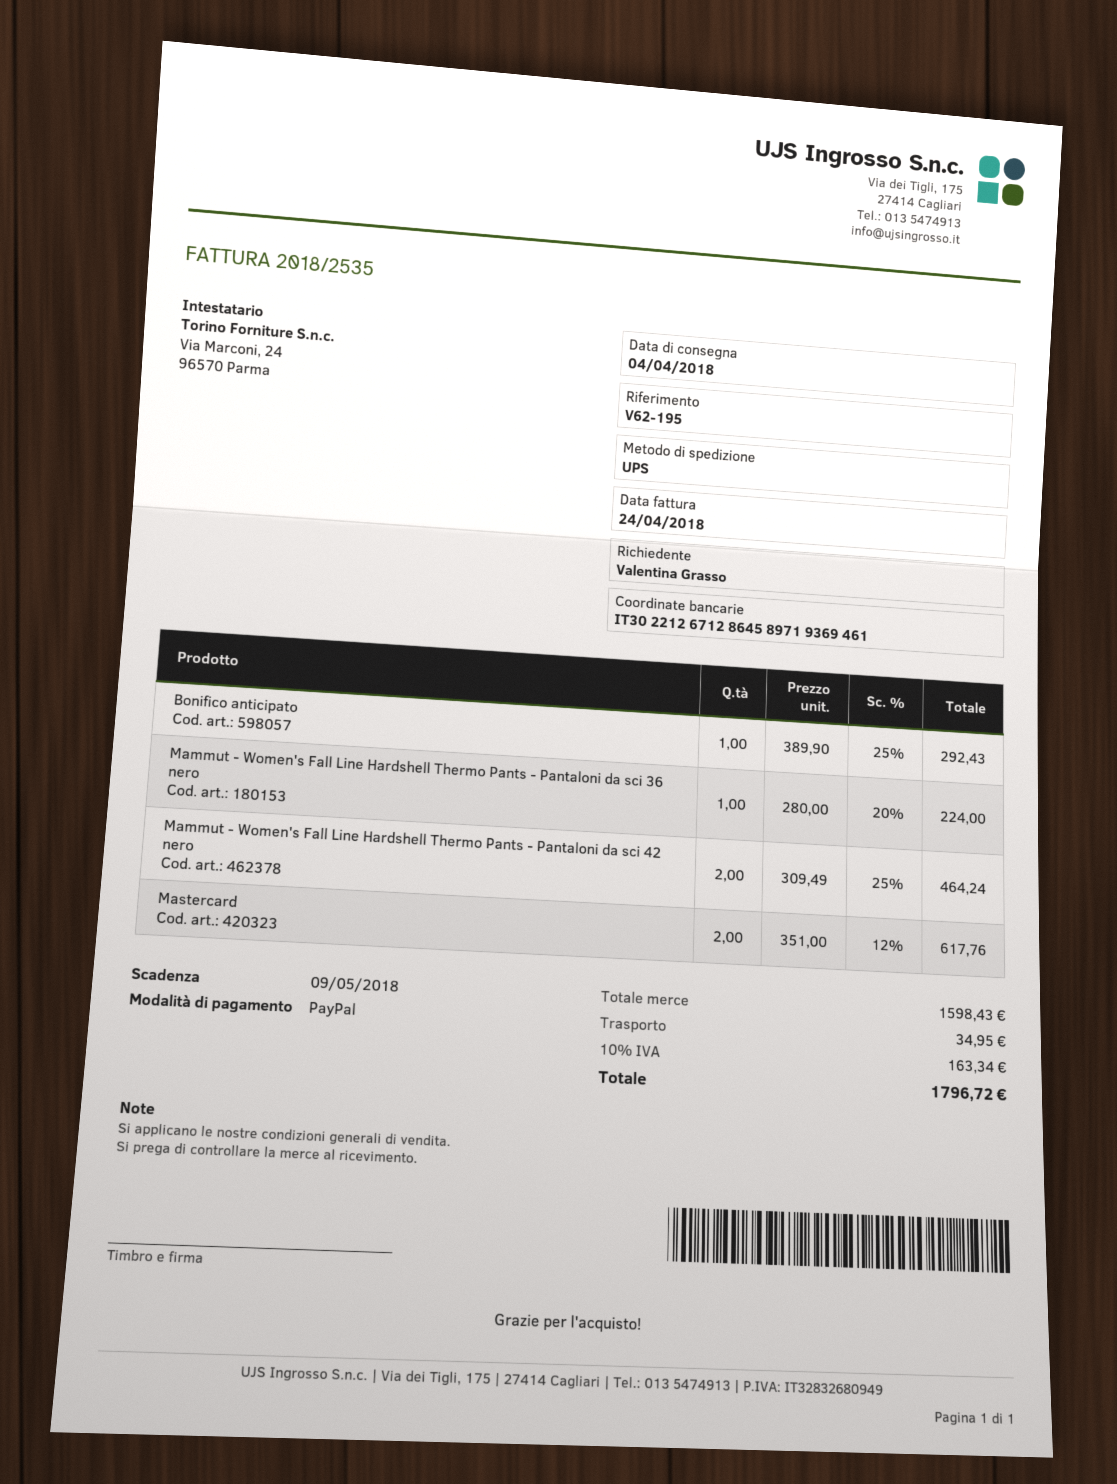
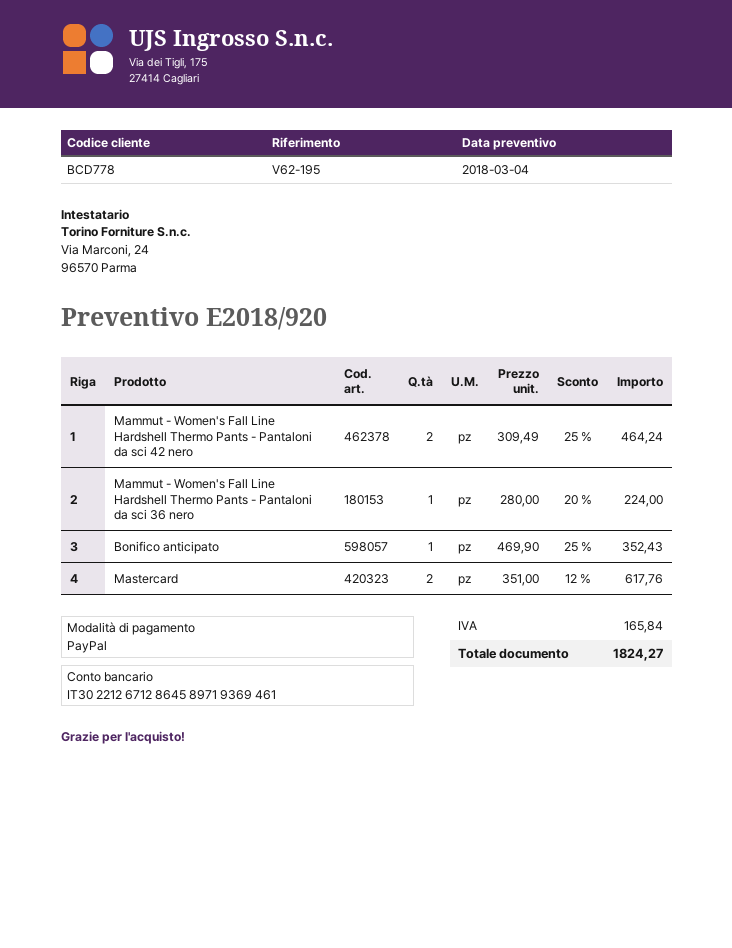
Bonifico anticipato: 1 x 389.90 - 25% = 292.43 -> 1 x 469.90 - 25% = 352.43
shipping: 34.95 -> none
tax: 163.34 -> 165.84
total: 1796.72 -> 1824.27

